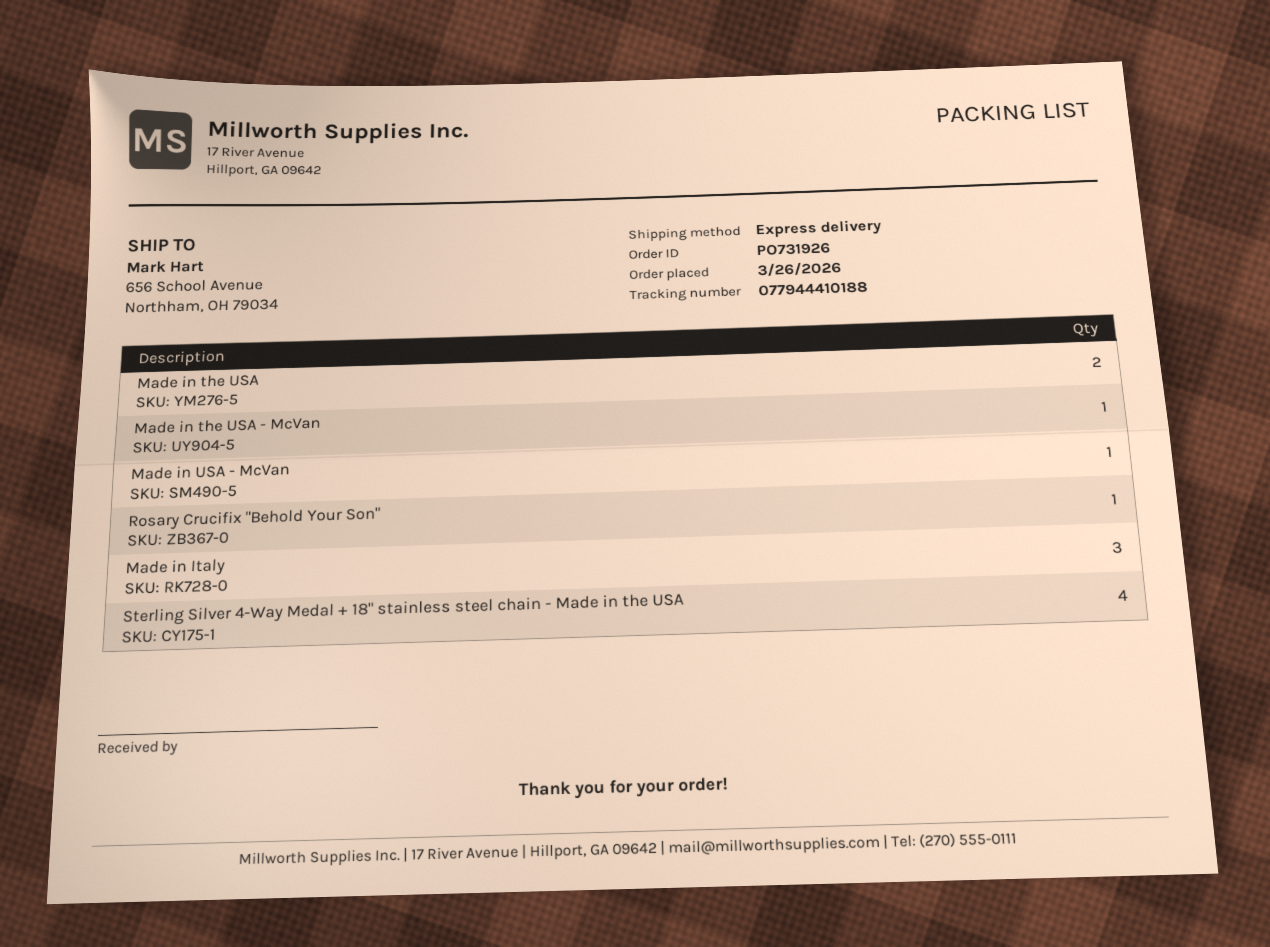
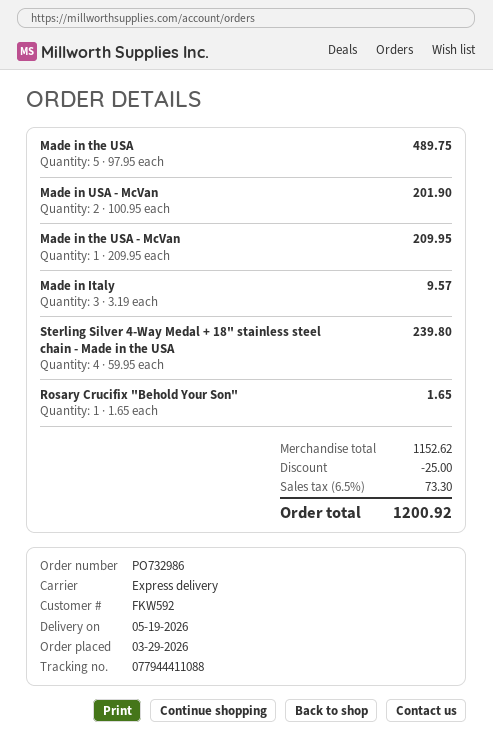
order number: PO731926 -> PO732986
order date: 2026-03-26 -> 2026-03-29
tracking number: 077944410188 -> 077944411088
Made in the USA: 2 -> 5
Made in USA - McVan: 1 -> 2

